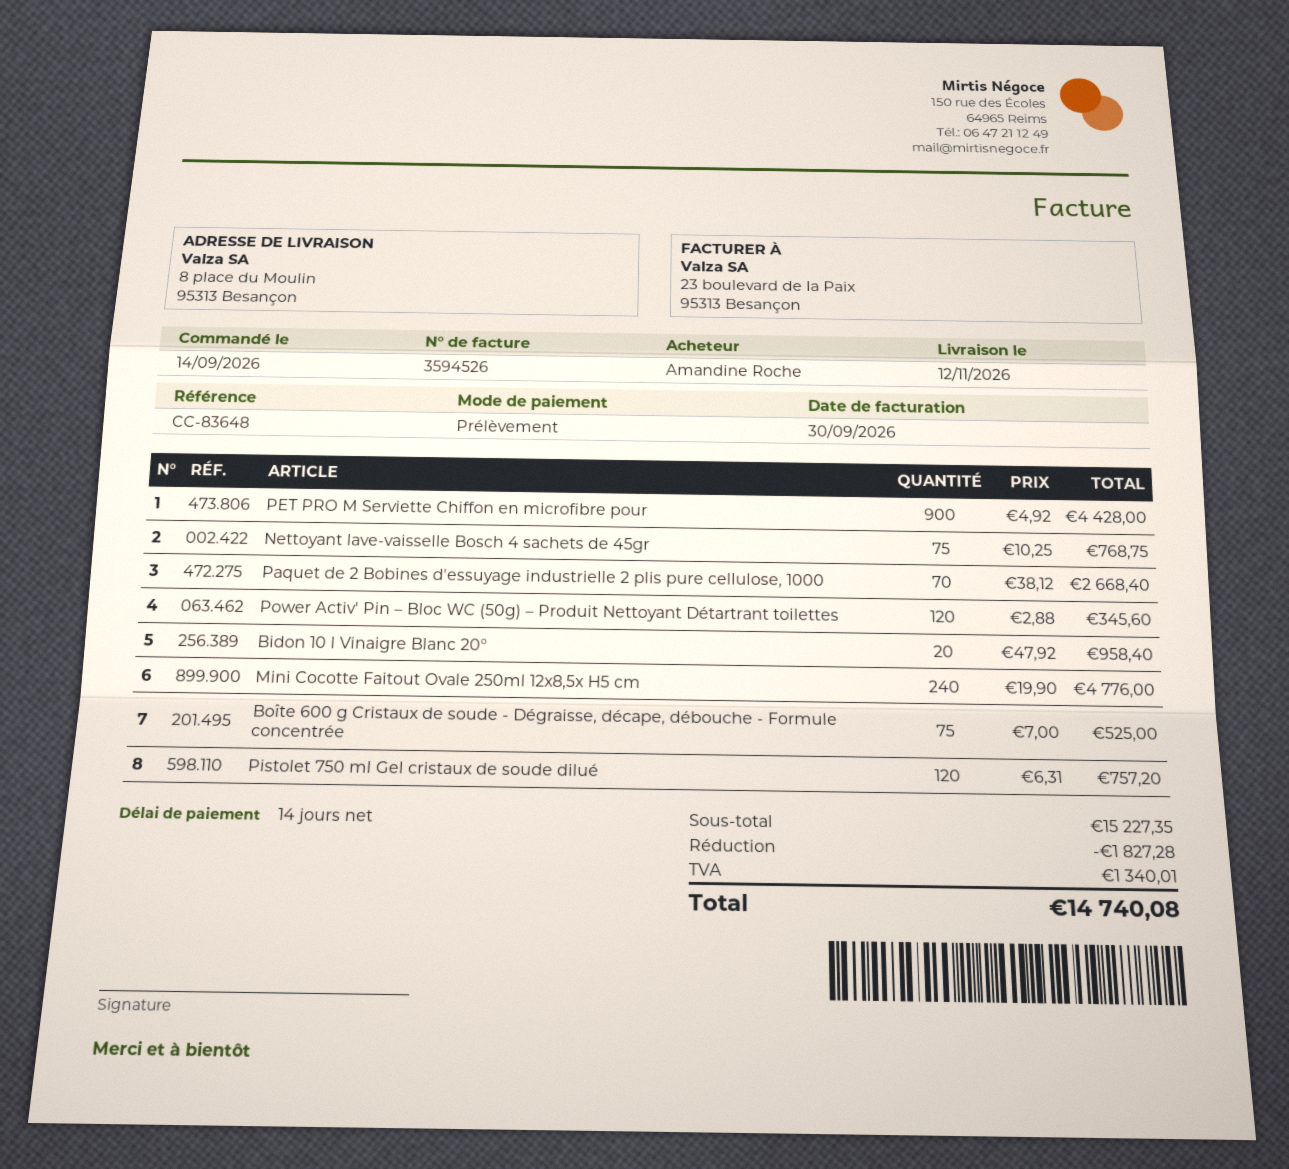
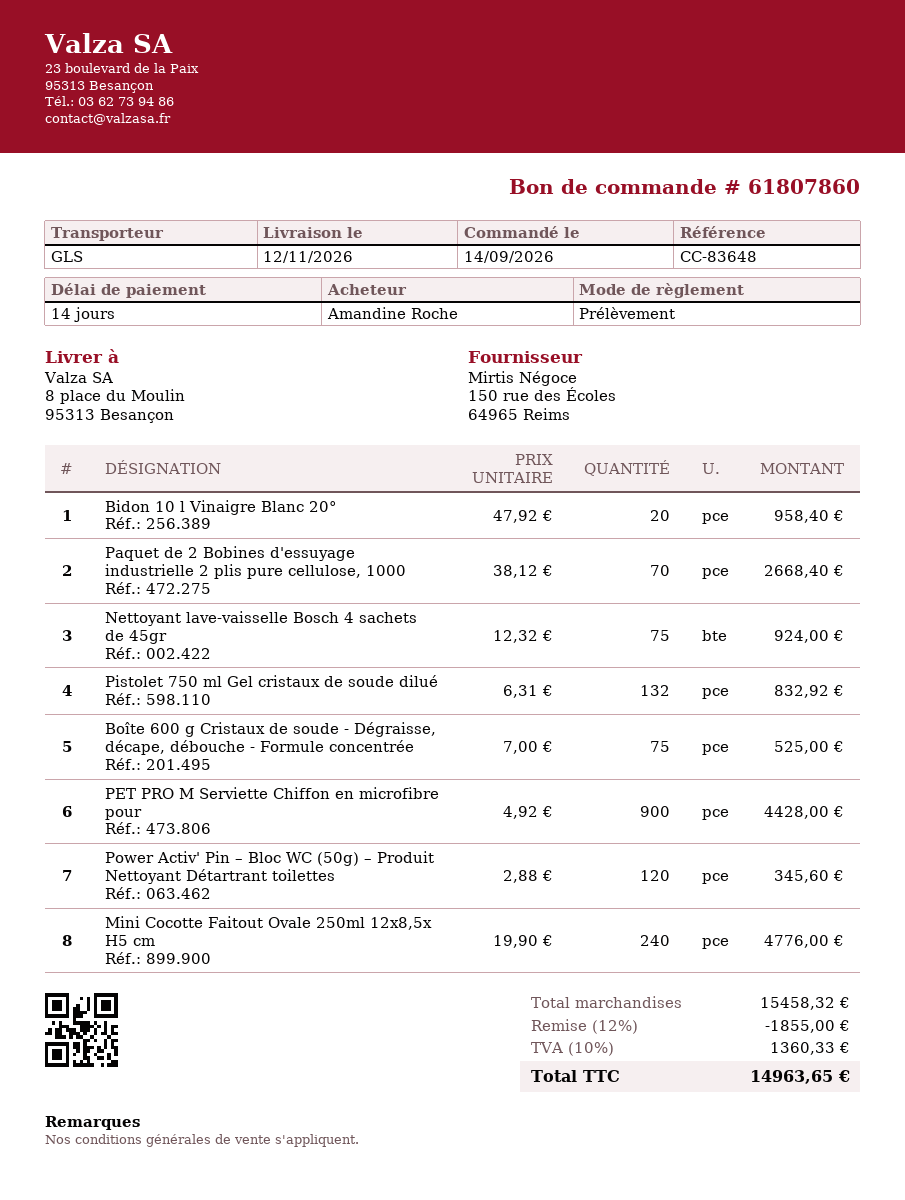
Nettoyant lave-vaisselle Bosch 4 sachets de 45gr: 75 x 10.25 = 768.75 -> 75 x 12.32 = 924.00
Pistolet 750 ml Gel cristaux de soude dilué: 120 x 6.31 = 757.20 -> 132 x 6.31 = 832.92
subtotal: 15227.35 -> 15458.32
discount: 1827.28 -> 1855.00
tax: 1340.01 -> 1360.33
total: 14740.08 -> 14963.65

